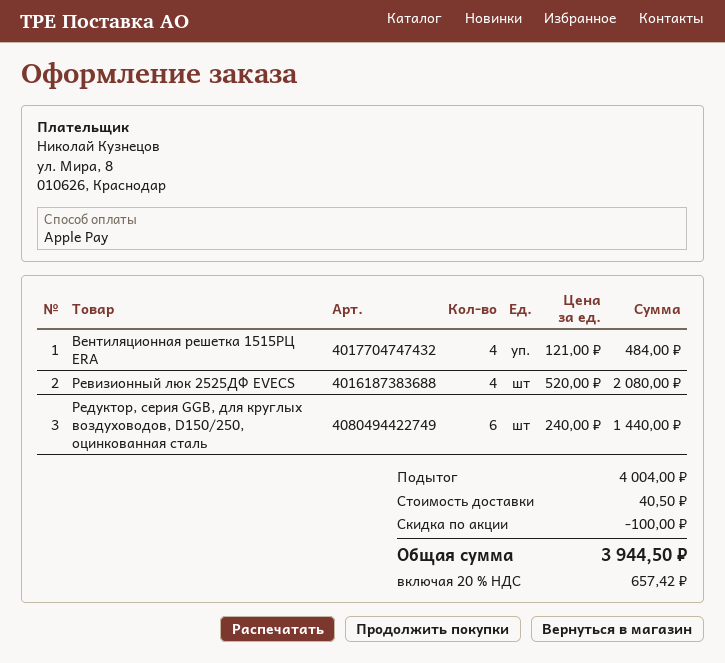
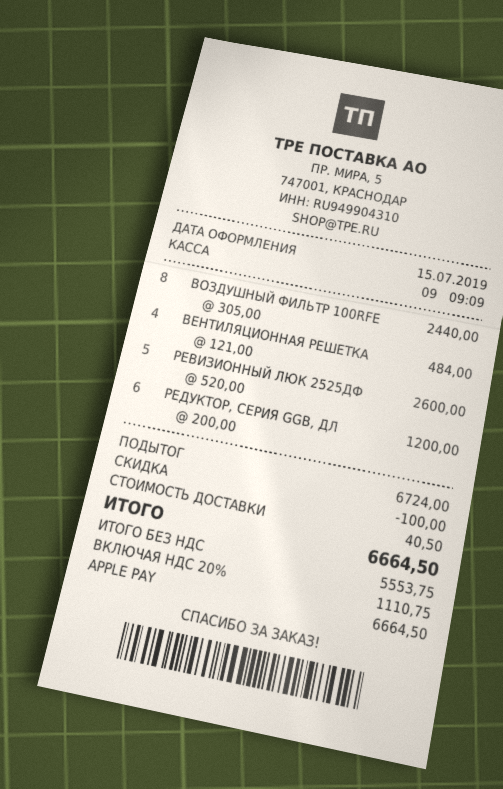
Ревизионный люк 2525ДФ EVECS: 4 x 520.00 = 2080.00 -> 5 x 520.00 = 2600.00
Редуктор, серия GGB, для круглых воздуховодов, D150/250, оцинкованная сталь: 6 x 240.00 = 1440.00 -> 6 x 200.00 = 1200.00
ВОЗДУШНЫЙ ФИЛЬТР 100RFE: none -> 8 x 305.00 = 2440.00
subtotal: 4004.00 -> 6724.00
tax: 20% = 657.42 -> 20% = 1110.75
total: 3944.50 -> 6664.50

